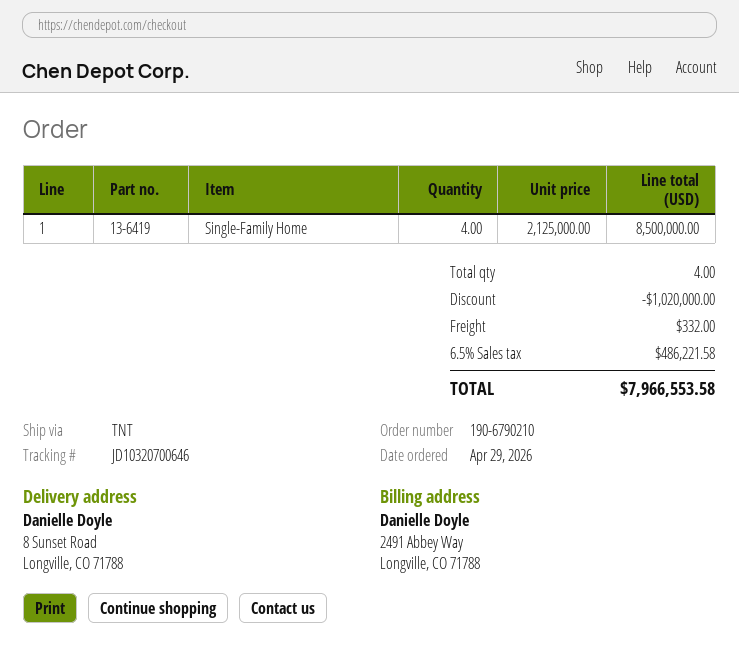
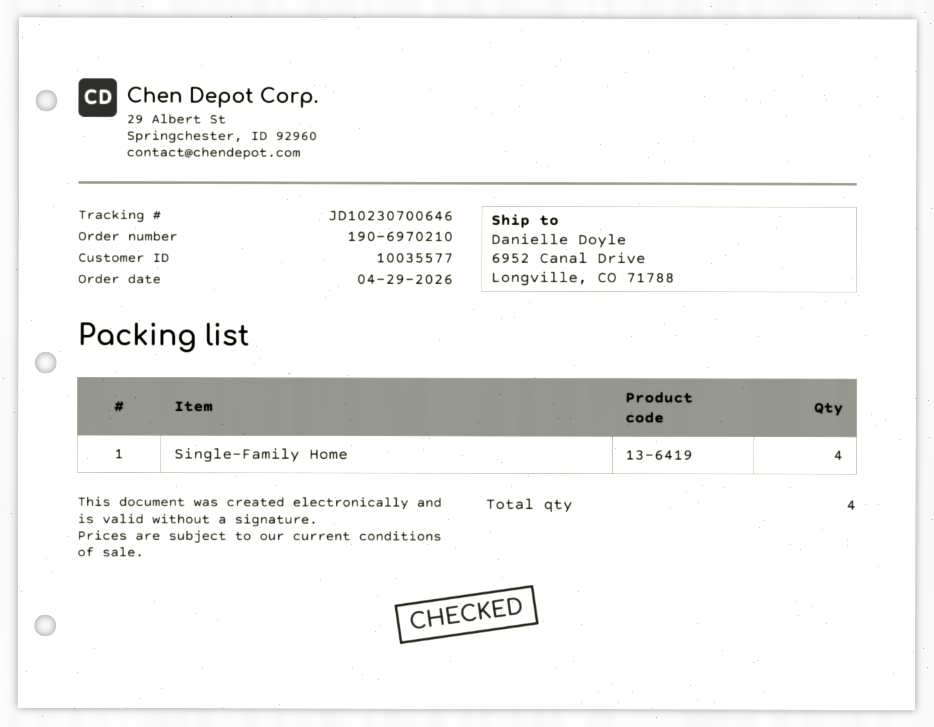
order number: 190-6790210 -> 190-6970210
tracking number: JD10320700646 -> JD10230700646
ship to: 8 Sunset Road, Longville, CO 71788 -> 6952 Canal Drive, Longville, CO 71788

